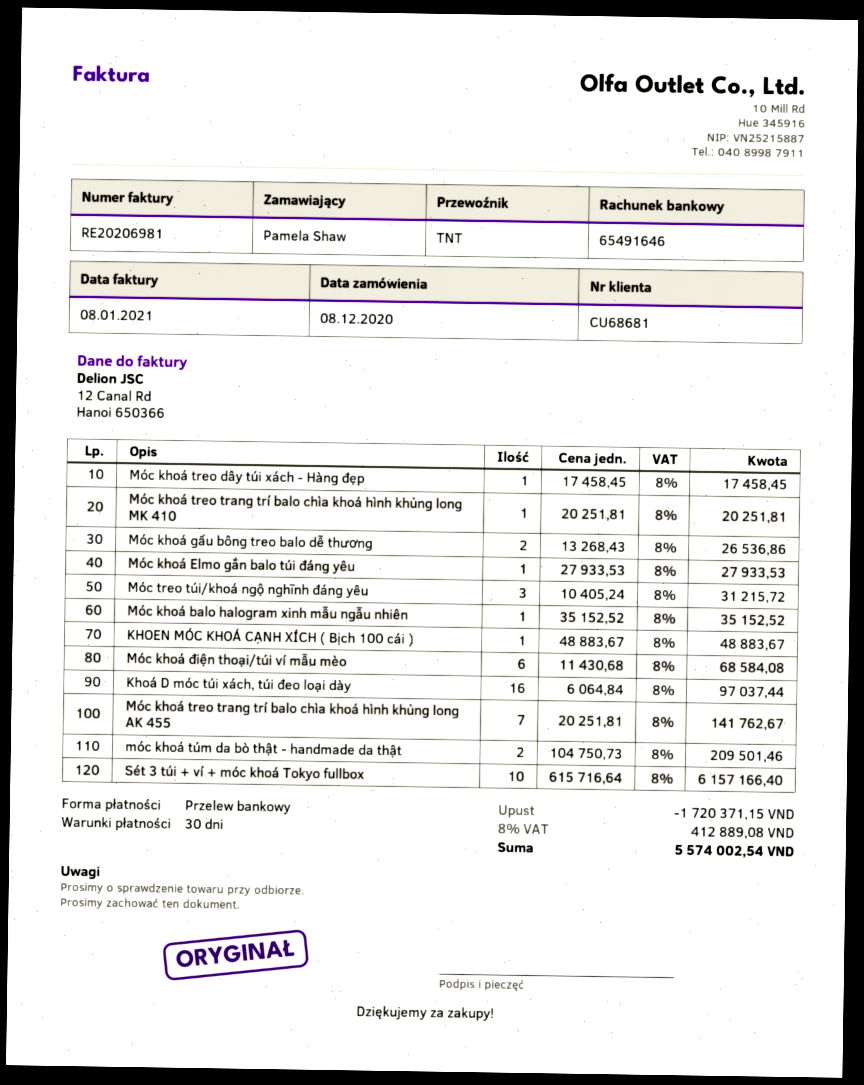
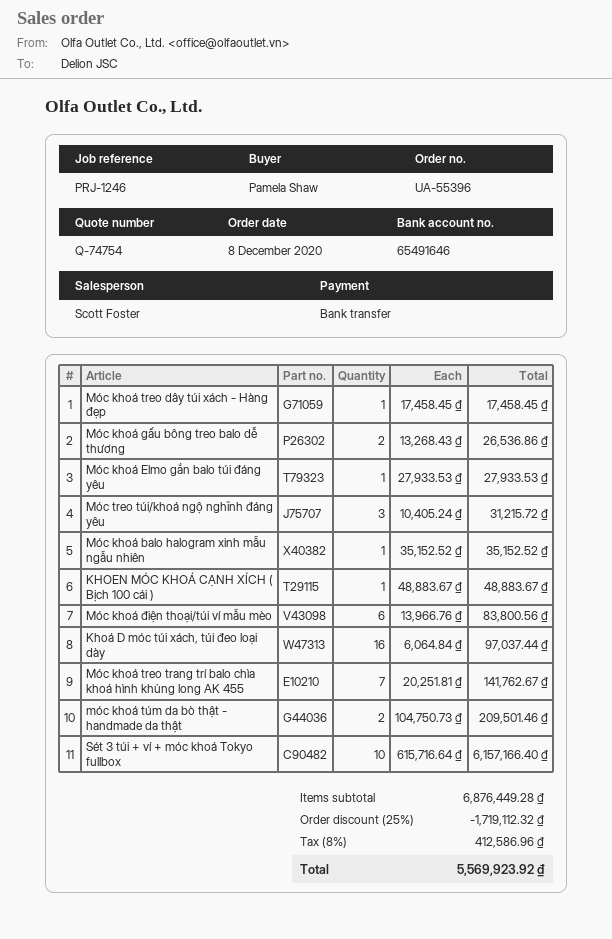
Móc khoá treo trang trí balo chìa khoá hình khủng long MK 410: 1 x 20251.81 = 20251.81 -> none
Móc khoá điện thoại/túi ví mẫu mèo: 6 x 11430.68 = 68584.08 -> 6 x 13966.76 = 83800.56
discount: 1720371.15 -> 1719112.32
tax: 8% = 412889.08 -> 8% = 412586.96
total: 5574002.54 -> 5569923.92

